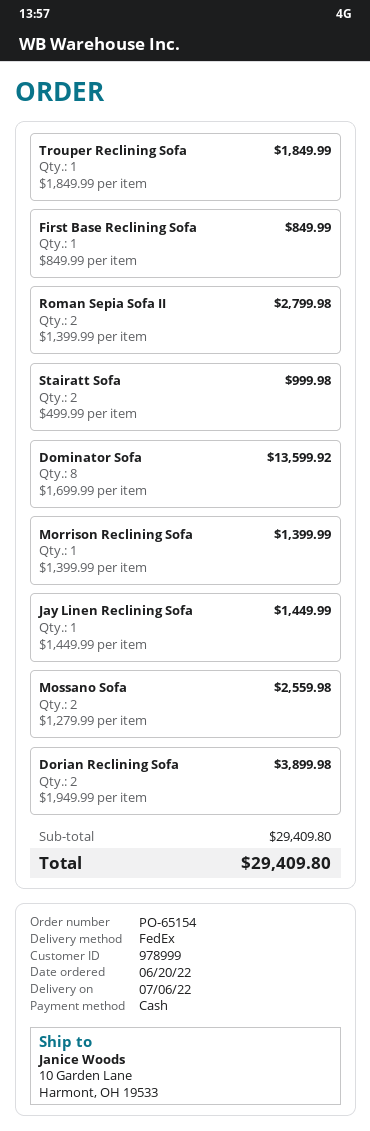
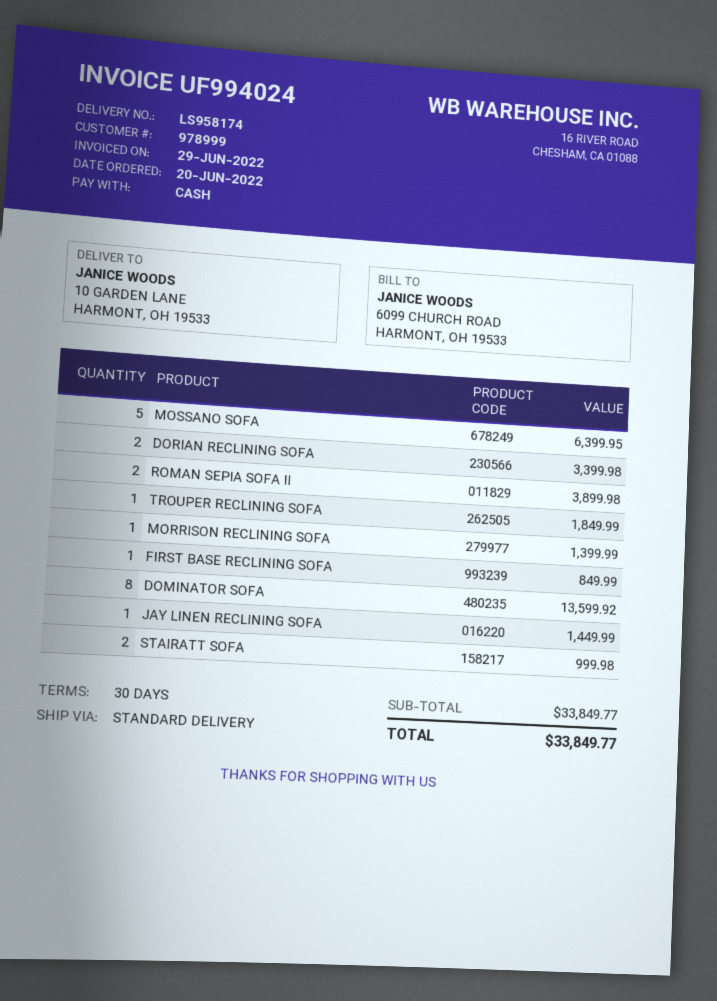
shipping method: FedEx -> standard
Roman Sepia Sofa II: 2 for 2799.98 -> 2 for 3899.98
Mossano Sofa: 2 for 2559.98 -> 5 for 6399.95
Dorian Reclining Sofa: 2 for 3899.98 -> 2 for 3399.98
subtotal: 29409.80 -> 33849.77
total: 29409.80 -> 33849.77

